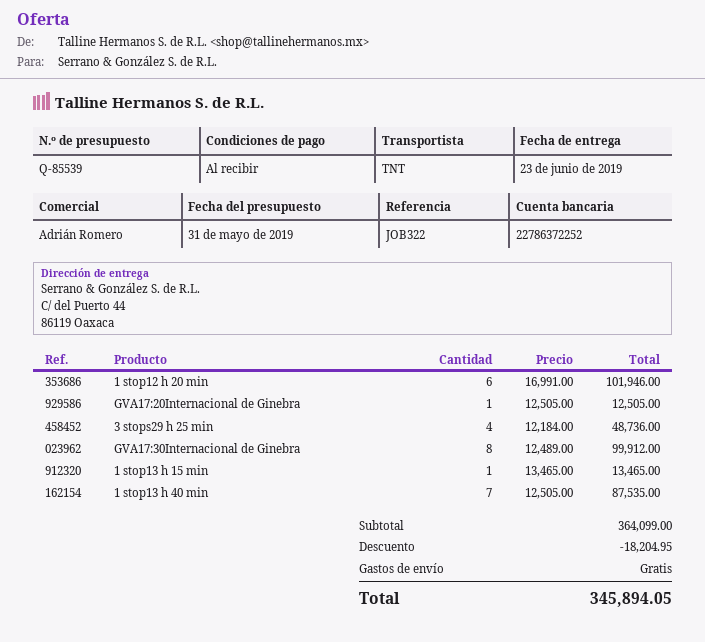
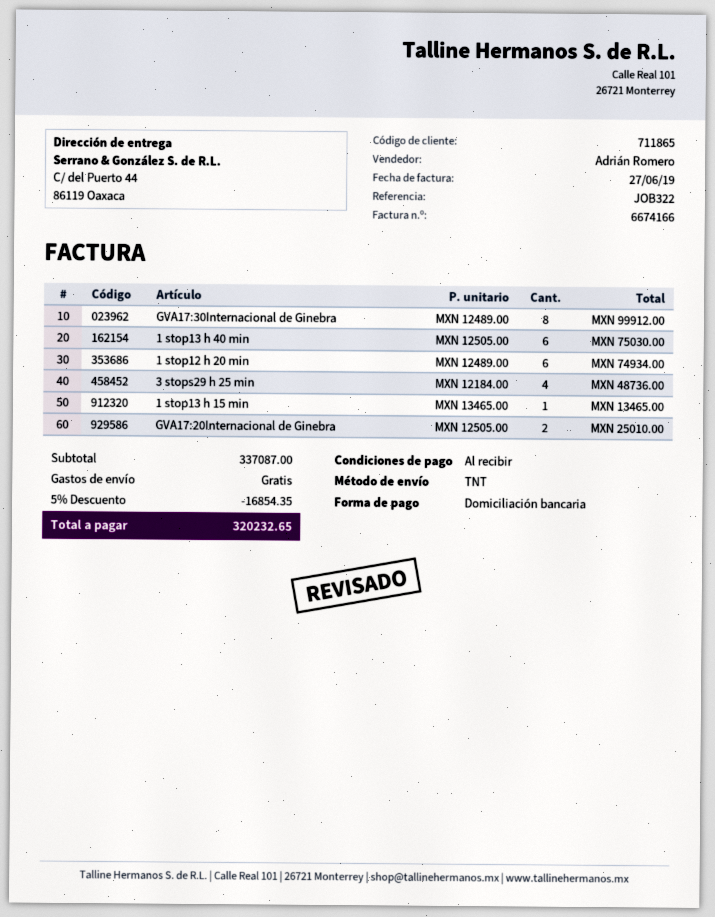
1 stop12 h 20 min: 6 x 16991.00 = 101946.00 -> 6 x 12489.00 = 74934.00
GVA17:20Internacional de Ginebra: 1 x 12505.00 = 12505.00 -> 2 x 12505.00 = 25010.00
1 stop13 h 40 min: 7 x 12505.00 = 87535.00 -> 6 x 12505.00 = 75030.00
subtotal: 364099.00 -> 337087.00
discount: 18204.95 -> 16854.35
total: 345894.05 -> 320232.65

